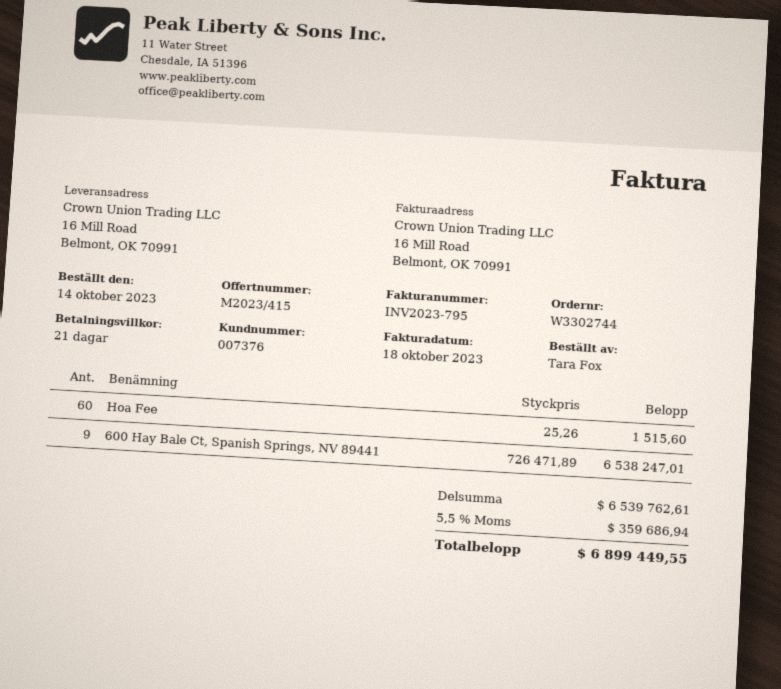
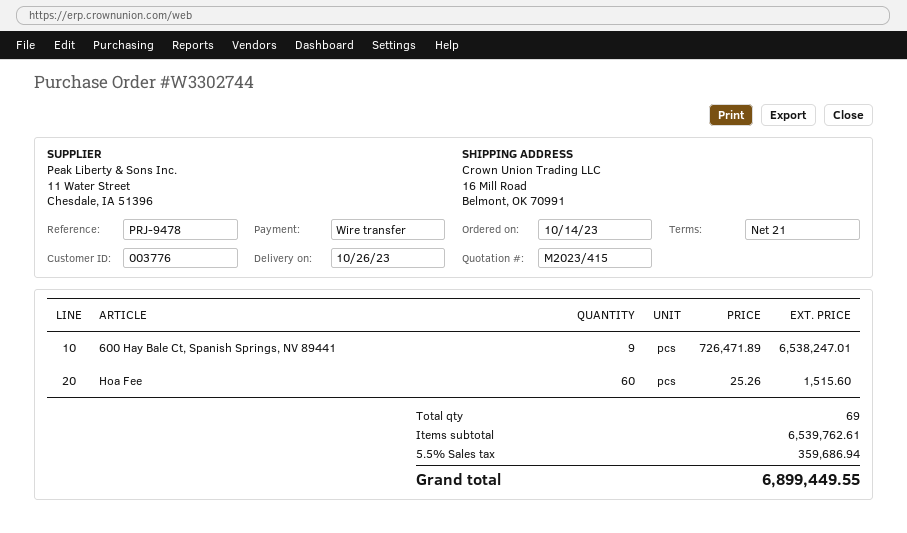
customer number: 007376 -> 003776

